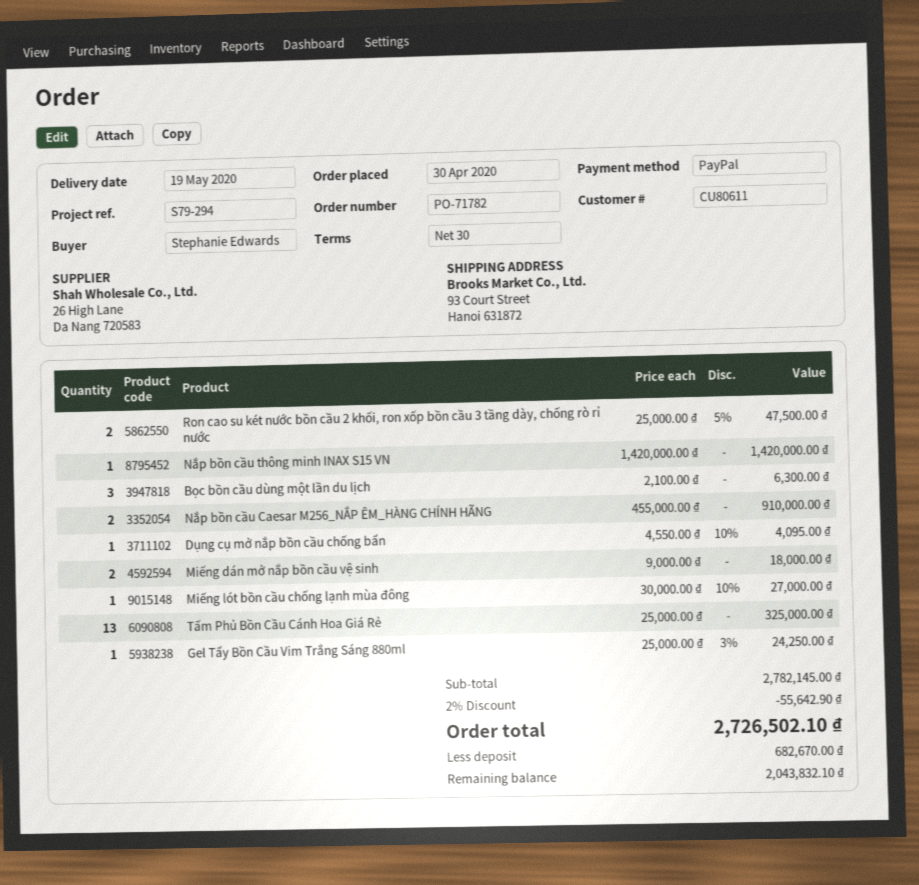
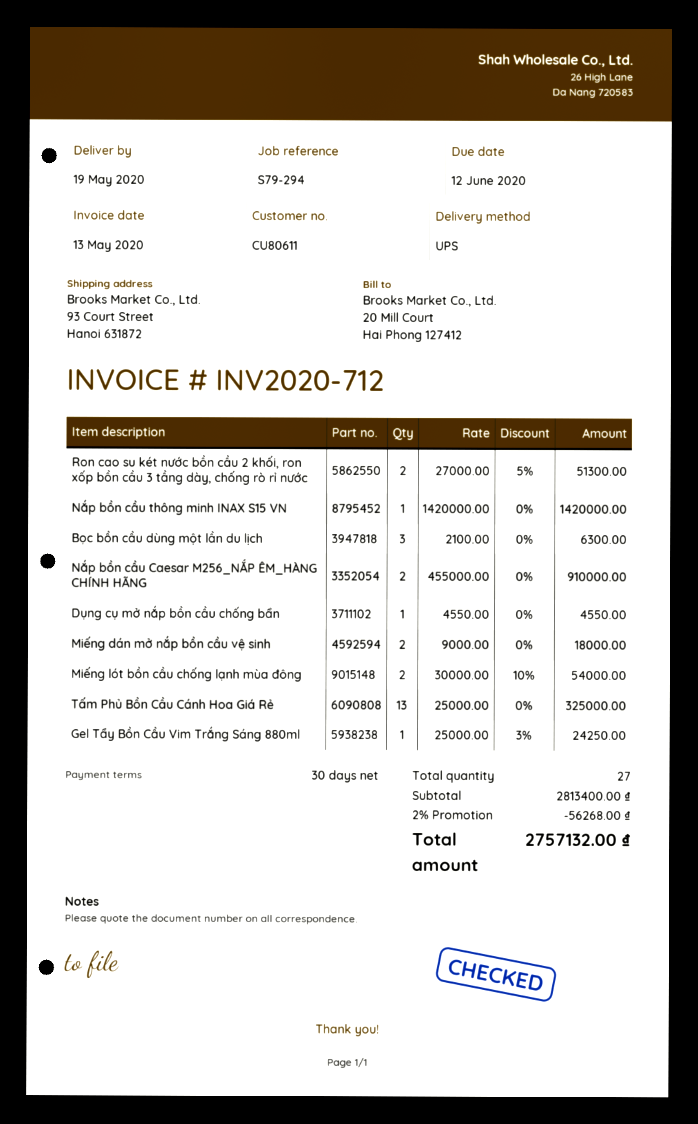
Ron cao su két nước bồn cầu 2 khối, ron xốp bồn cầu 3 tầng dày, chống rò rỉ nước: 2 x 25000.00 - 5% = 47500.00 -> 2 x 27000.00 - 5% = 51300.00
Dụng cụ mở nắp bồn cầu chống bẩn: 1 x 4550.00 - 10% = 4095.00 -> 1 x 4550.00 = 4550.00
Miếng lót bồn cầu chống lạnh mùa đông: 1 x 30000.00 - 10% = 27000.00 -> 2 x 30000.00 - 10% = 54000.00
subtotal: 2782145.00 -> 2813400.00
discount: 2% = 55642.90 -> 2% = 56268.00
total: 2726502.10 -> 2757132.00

